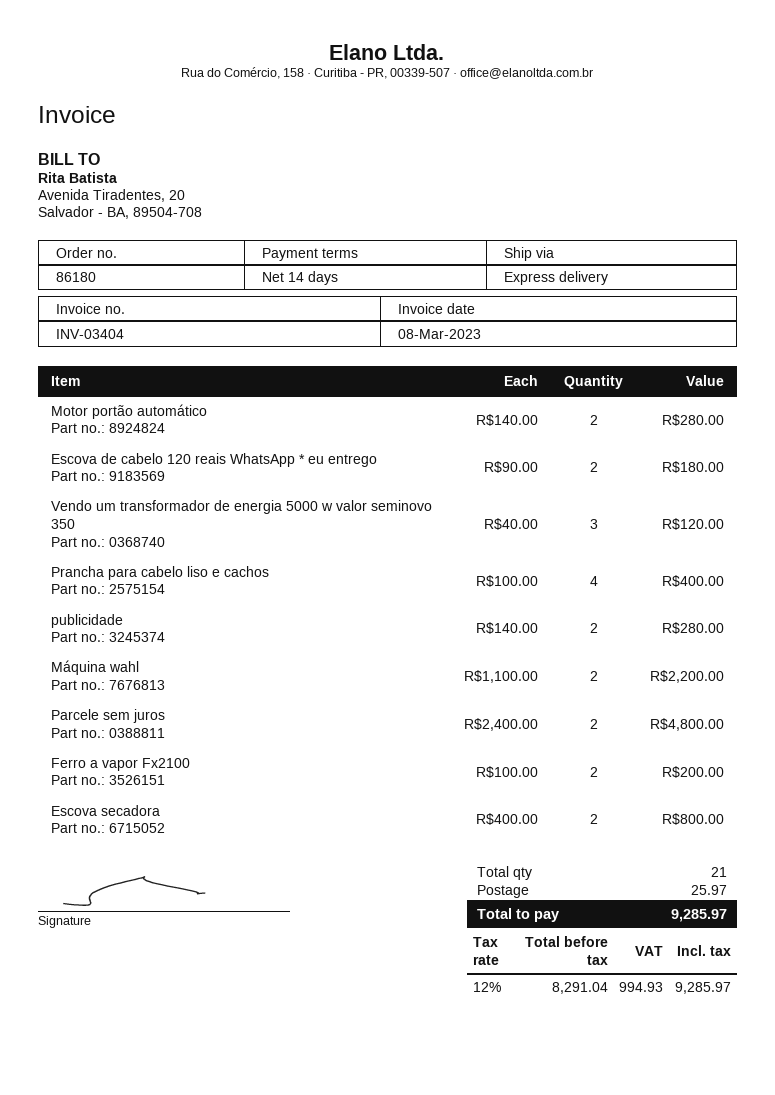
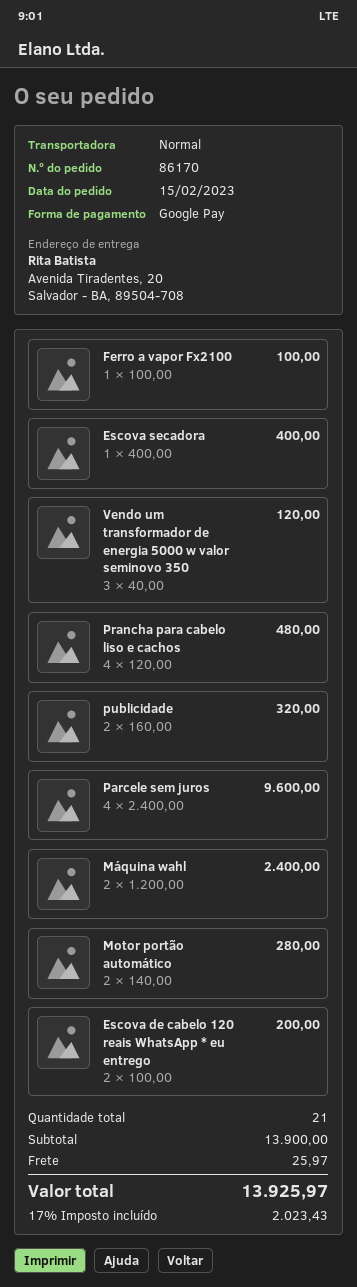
order number: 86180 -> 86170
shipping method: express -> standard
Escova de cabelo 120 reais WhatsApp * eu entrego: 2 x 90.00 = 180.00 -> 2 x 100.00 = 200.00
Prancha para cabelo liso e cachos: 4 x 100.00 = 400.00 -> 4 x 120.00 = 480.00
publicidade: 2 x 140.00 = 280.00 -> 2 x 160.00 = 320.00
Máquina wahl: 2 x 1100.00 = 2200.00 -> 2 x 1200.00 = 2400.00
Parcele sem juros: 2 x 2400.00 = 4800.00 -> 4 x 2400.00 = 9600.00
Ferro a vapor Fx2100: 2 x 100.00 = 200.00 -> 1 x 100.00 = 100.00
Escova secadora: 2 x 400.00 = 800.00 -> 1 x 400.00 = 400.00
tax: 12% = 994.93 -> 17% = 2023.43
total: 9285.97 -> 13925.97

